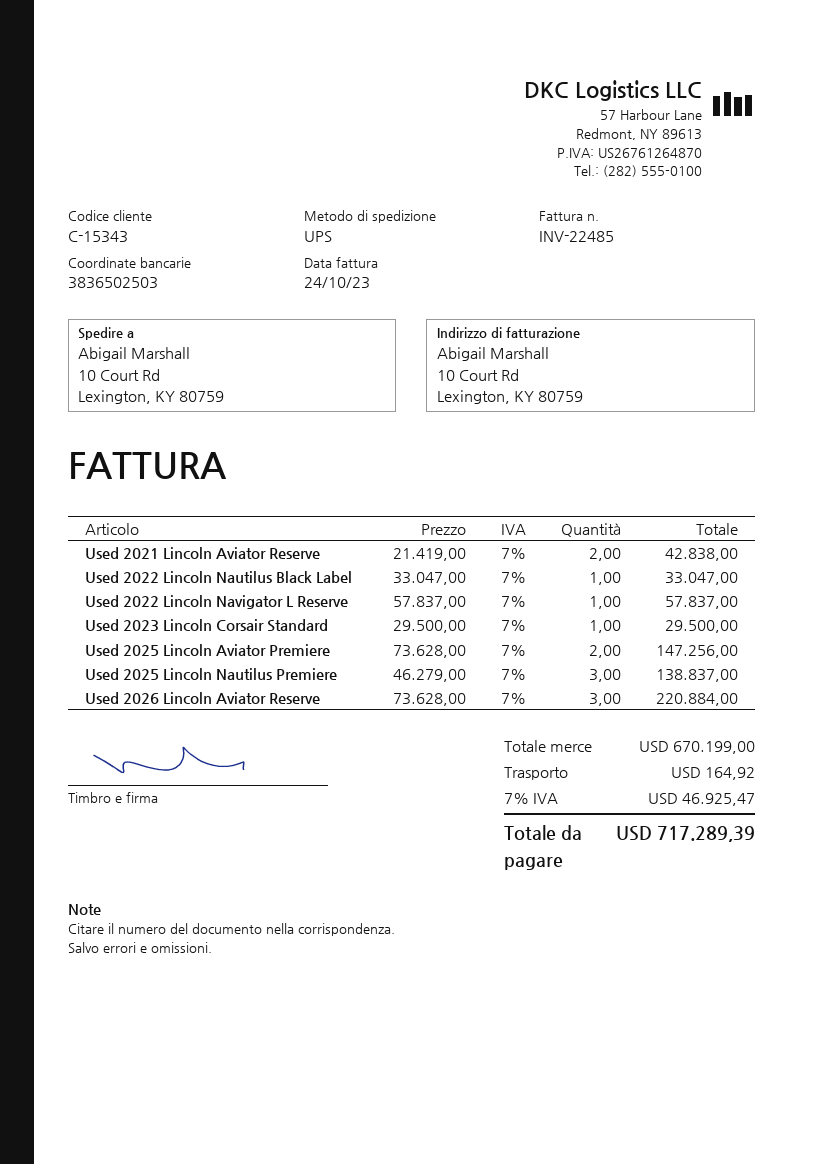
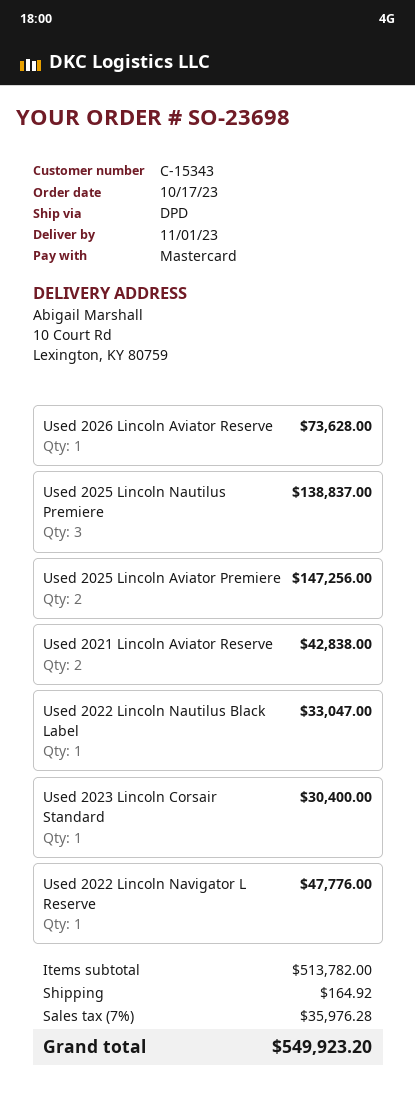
shipping method: UPS -> DPD
Used 2022 Lincoln Navigator L Reserve: 1 for 57837.00 -> 1 for 47776.00
Used 2023 Lincoln Corsair Standard: 1 for 29500.00 -> 1 for 30400.00
Used 2026 Lincoln Aviator Reserve: 3 for 220884.00 -> 1 for 73628.00
subtotal: 670199.00 -> 513782.00
tax: 7% = 46925.47 -> 7% = 35976.28
total: 717289.39 -> 549923.20

